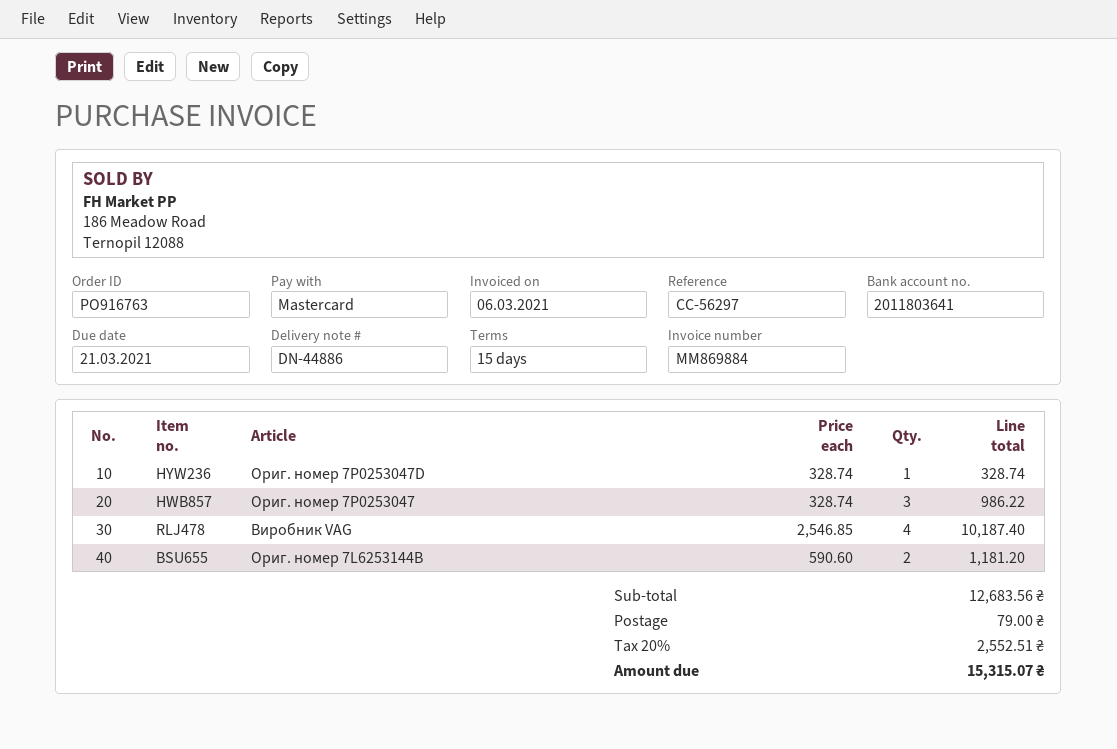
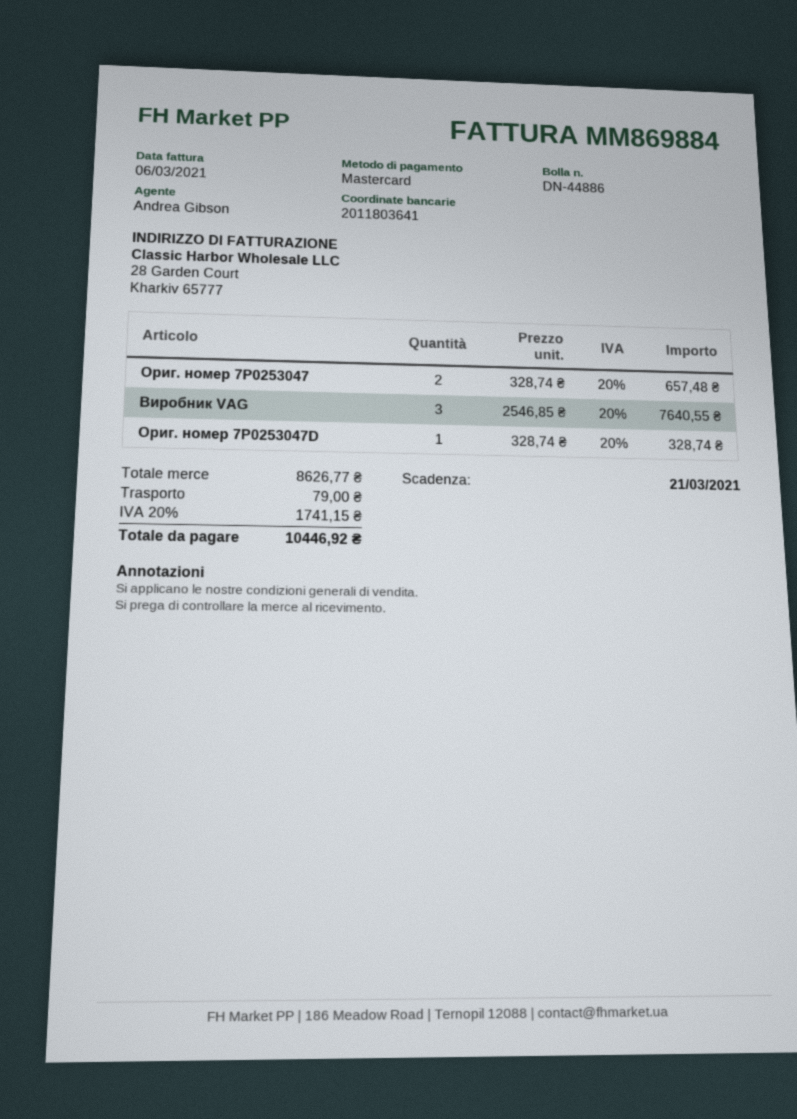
Ориг. номер 7P0253047: 3 x 328.74 = 986.22 -> 2 x 328.74 = 657.48
Виробник VAG: 4 x 2546.85 = 10187.40 -> 3 x 2546.85 = 7640.55
Ориг. номер 7L6253144B: 2 x 590.60 = 1181.20 -> none
subtotal: 12683.56 -> 8626.77
tax: 20% = 2552.51 -> 20% = 1741.15
total: 15315.07 -> 10446.92

